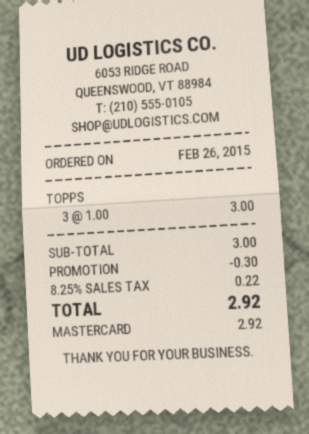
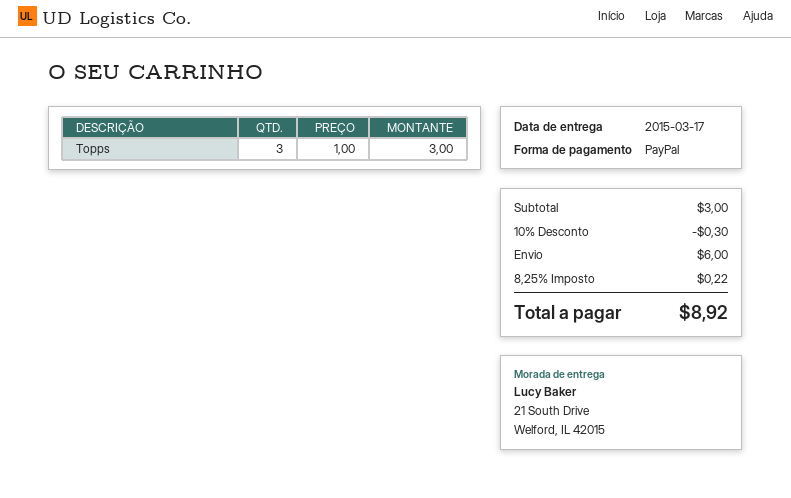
payment method: Mastercard -> PayPal
shipping: none -> 6.00
total: 2.92 -> 8.92

